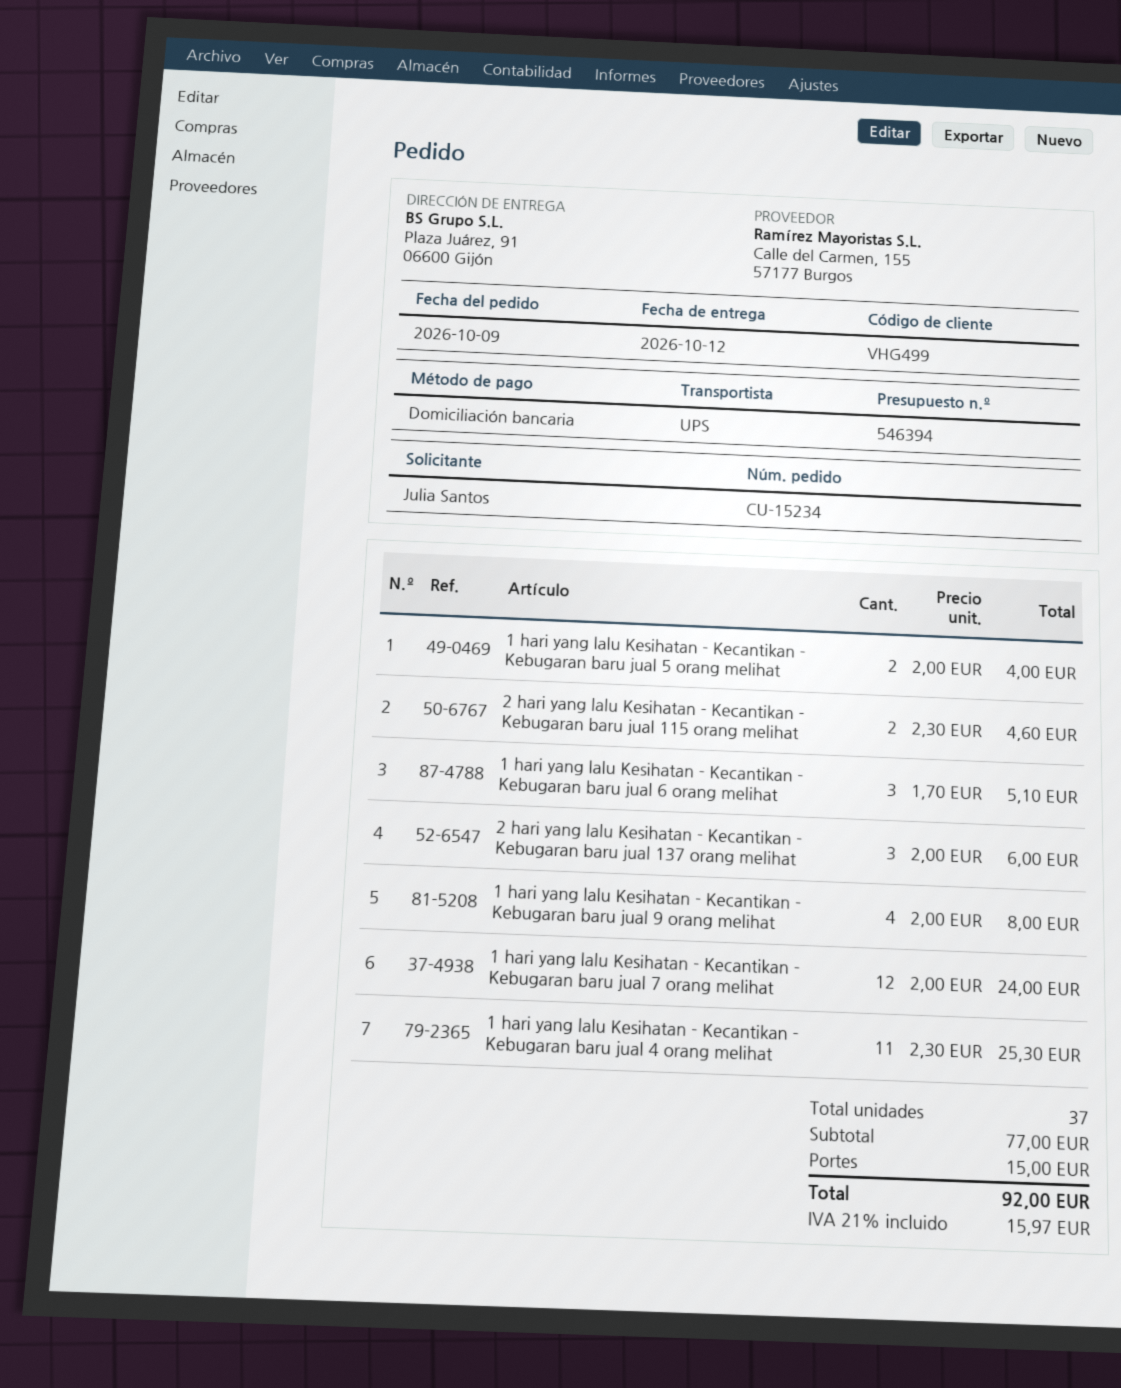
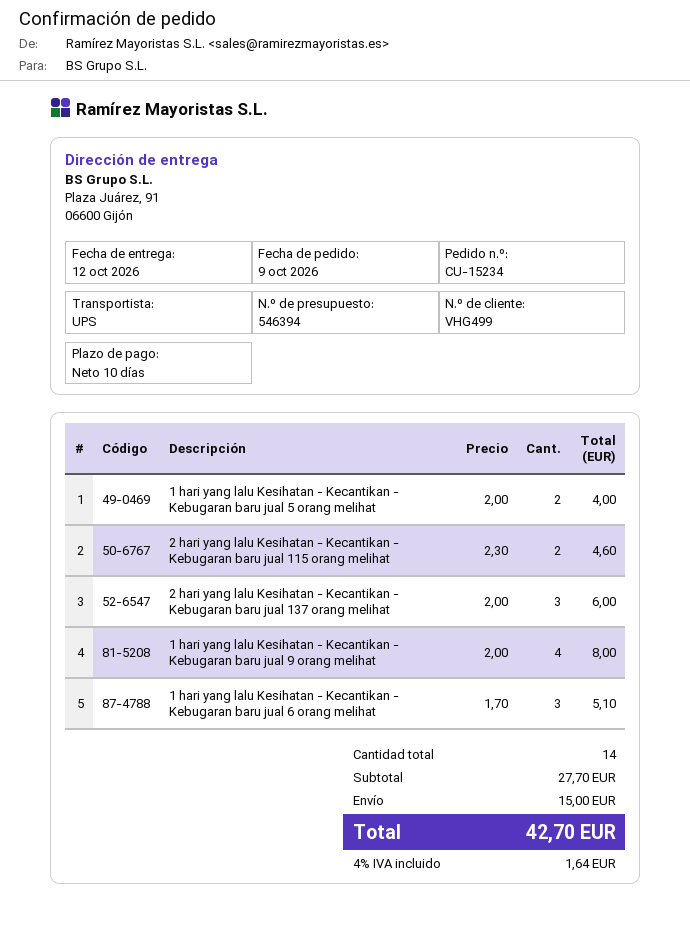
1 hari yang lalu Kesihatan - Kecantikan - Kebugaran baru jual 7 orang melihat: 12 x 2.00 = 24.00 -> none
1 hari yang lalu Kesihatan - Kecantikan - Kebugaran baru jual 4 orang melihat: 11 x 2.30 = 25.30 -> none
total quantity: 37 -> 14
subtotal: 77.00 -> 27.70
tax: 21% = 15.97 -> 4% = 1.64
total: 92.00 -> 42.70

